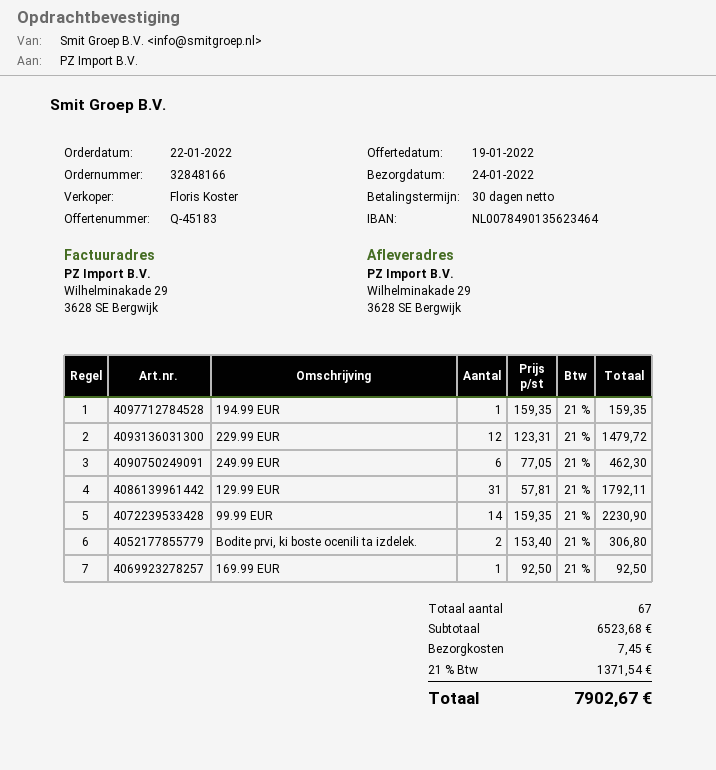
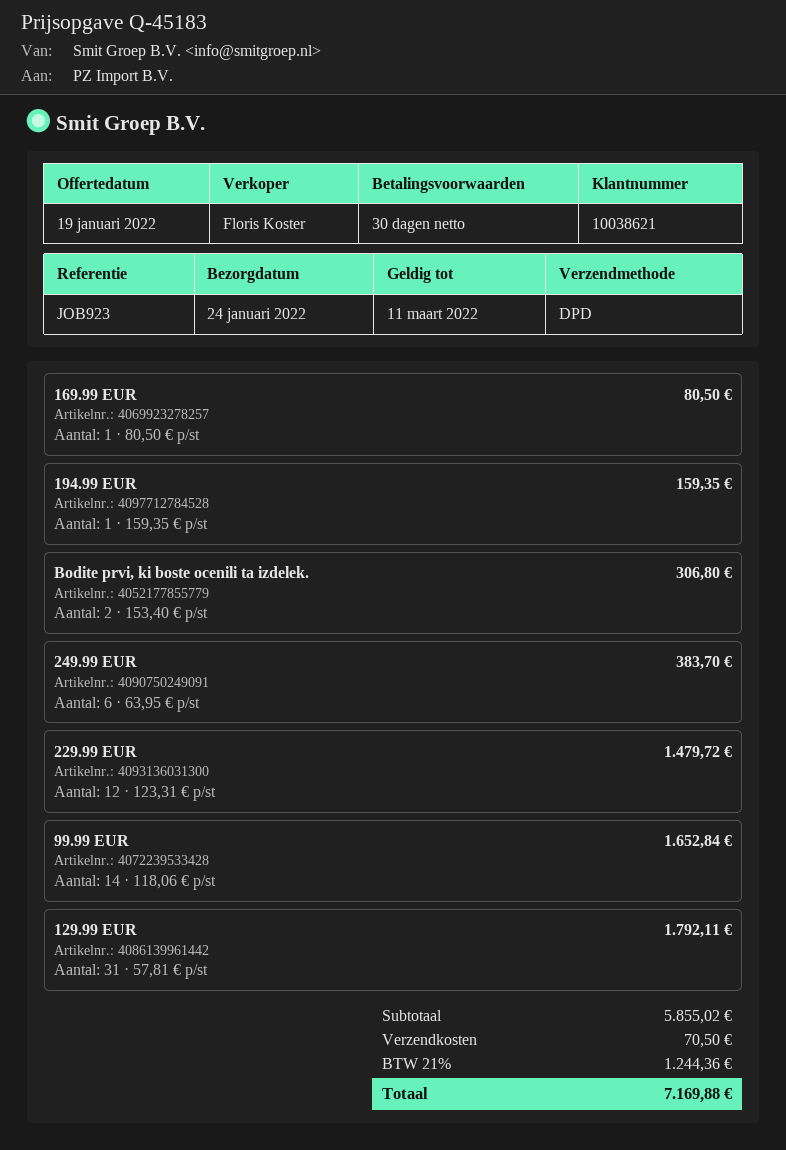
249.99 EUR: 6 x 77.05 = 462.30 -> 6 x 63.95 = 383.70
99.99 EUR: 14 x 159.35 = 2230.90 -> 14 x 118.06 = 1652.84
169.99 EUR: 1 x 92.50 = 92.50 -> 1 x 80.50 = 80.50
subtotal: 6523.68 -> 5855.02
shipping: 7.45 -> 70.50
tax: 21% = 1371.54 -> 21% = 1244.36
total: 7902.67 -> 7169.88

